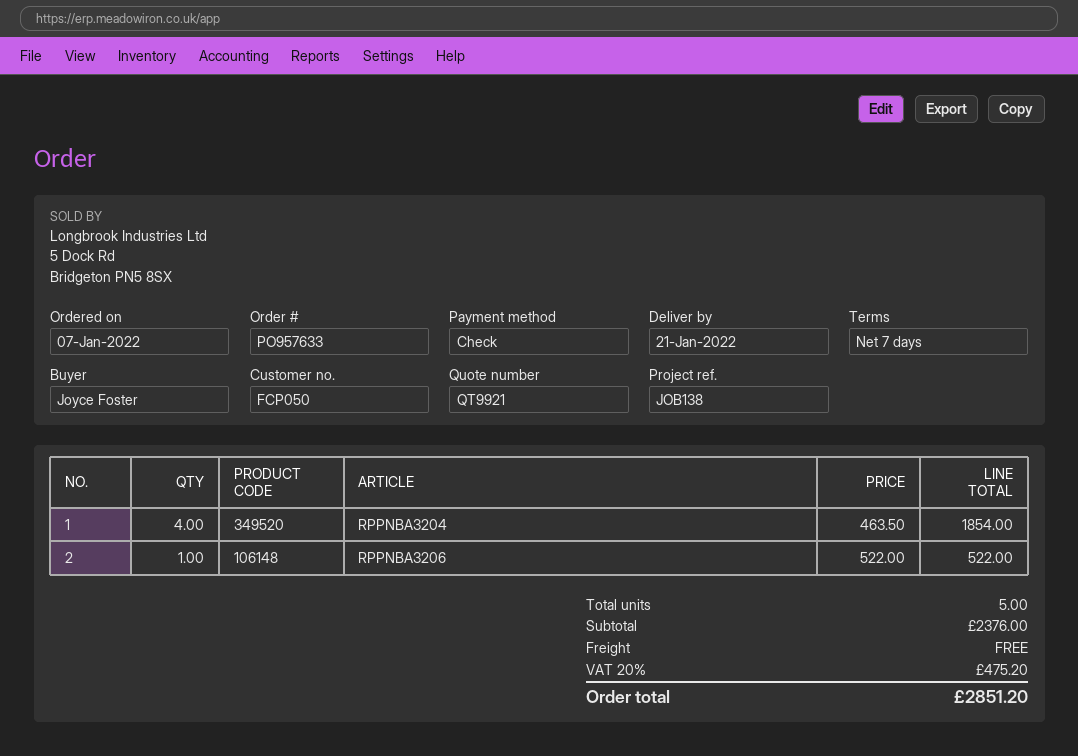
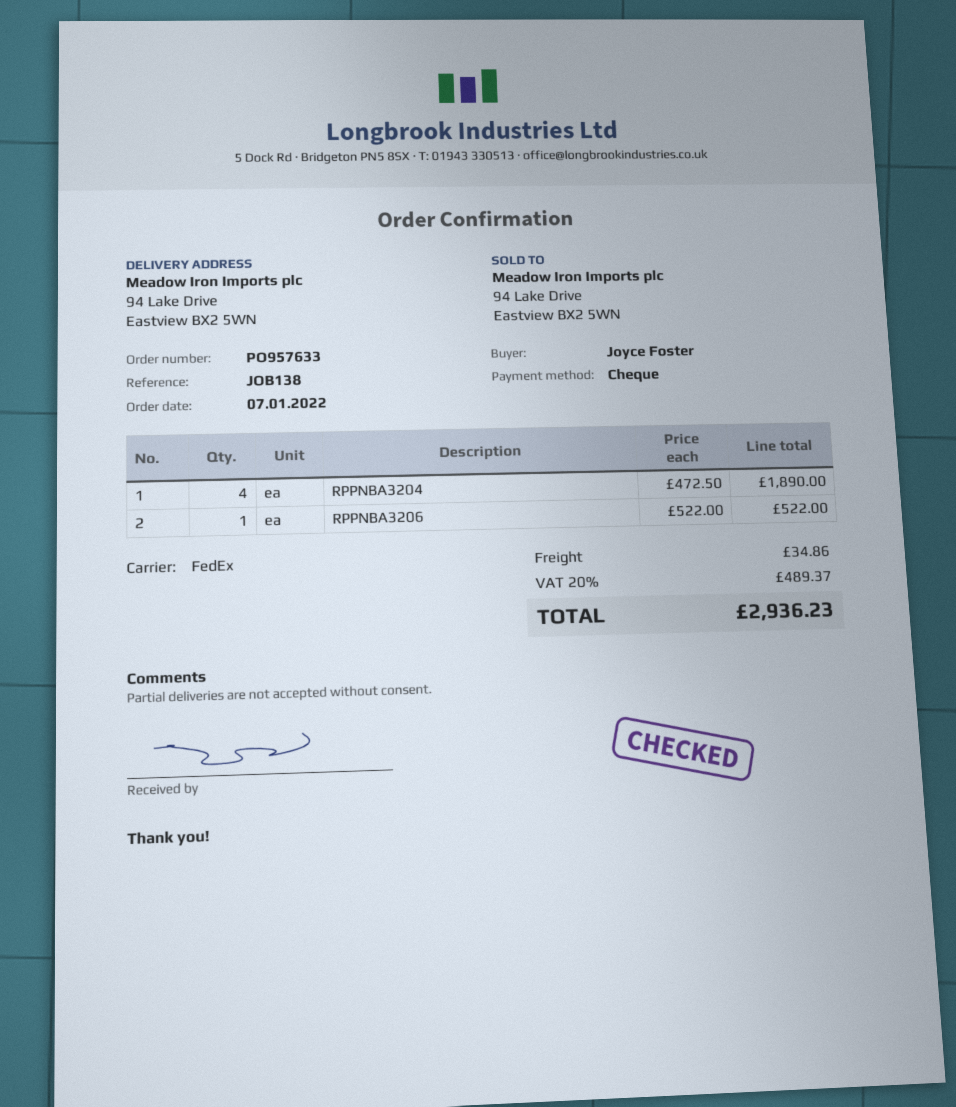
RPPNBA3204: 4 x 463.50 = 1854.00 -> 4 x 472.50 = 1890.00
shipping: 0.00 -> 34.86
tax: 20% = 475.20 -> 20% = 489.37
total: 2851.20 -> 2936.23

